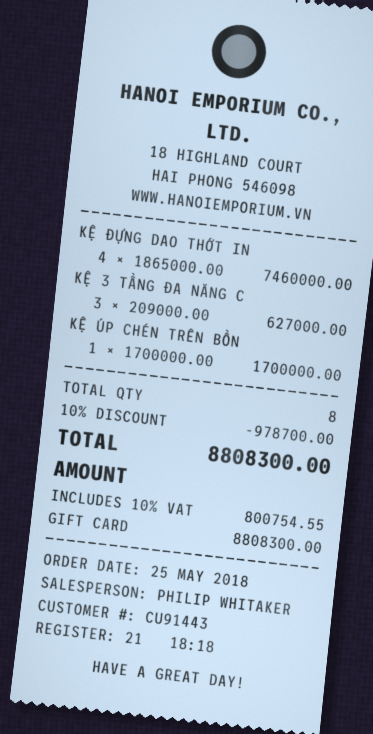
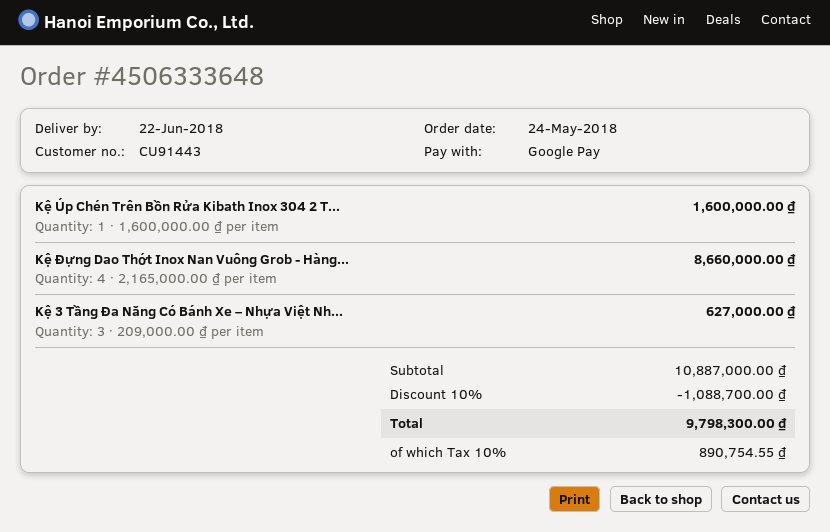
order date: 2018-05-25 -> 2018-05-24
payment method: gift card -> Google Pay
KỆ ĐỰNG DAO THỚT IN: 4 x 1865000.00 = 7460000.00 -> 4 x 2165000.00 = 8660000.00
KỆ ÚP CHÉN TRÊN BỒN: 1 x 1700000.00 = 1700000.00 -> 1 x 1600000.00 = 1600000.00
discount: 10% = 978700.00 -> 10% = 1088700.00
tax: 10% = 800754.55 -> 10% = 890754.55
total: 8808300.00 -> 9798300.00

